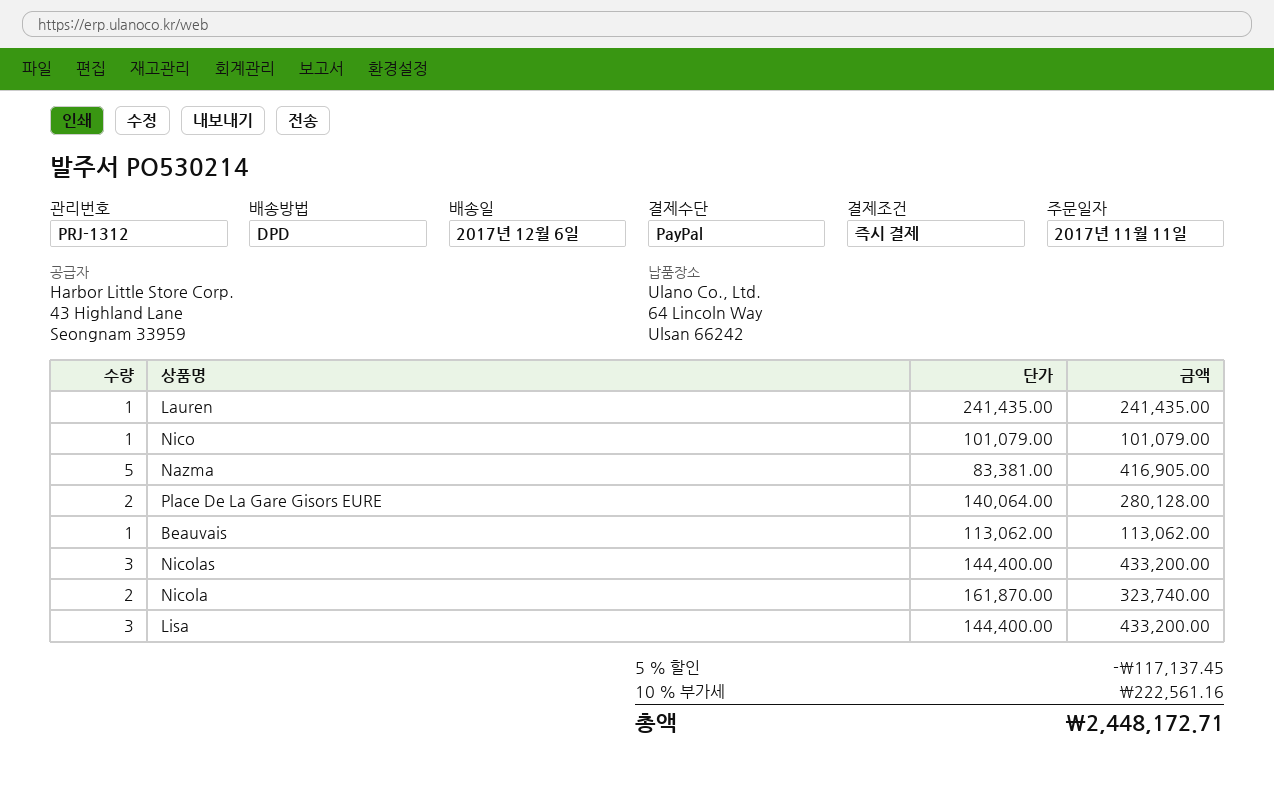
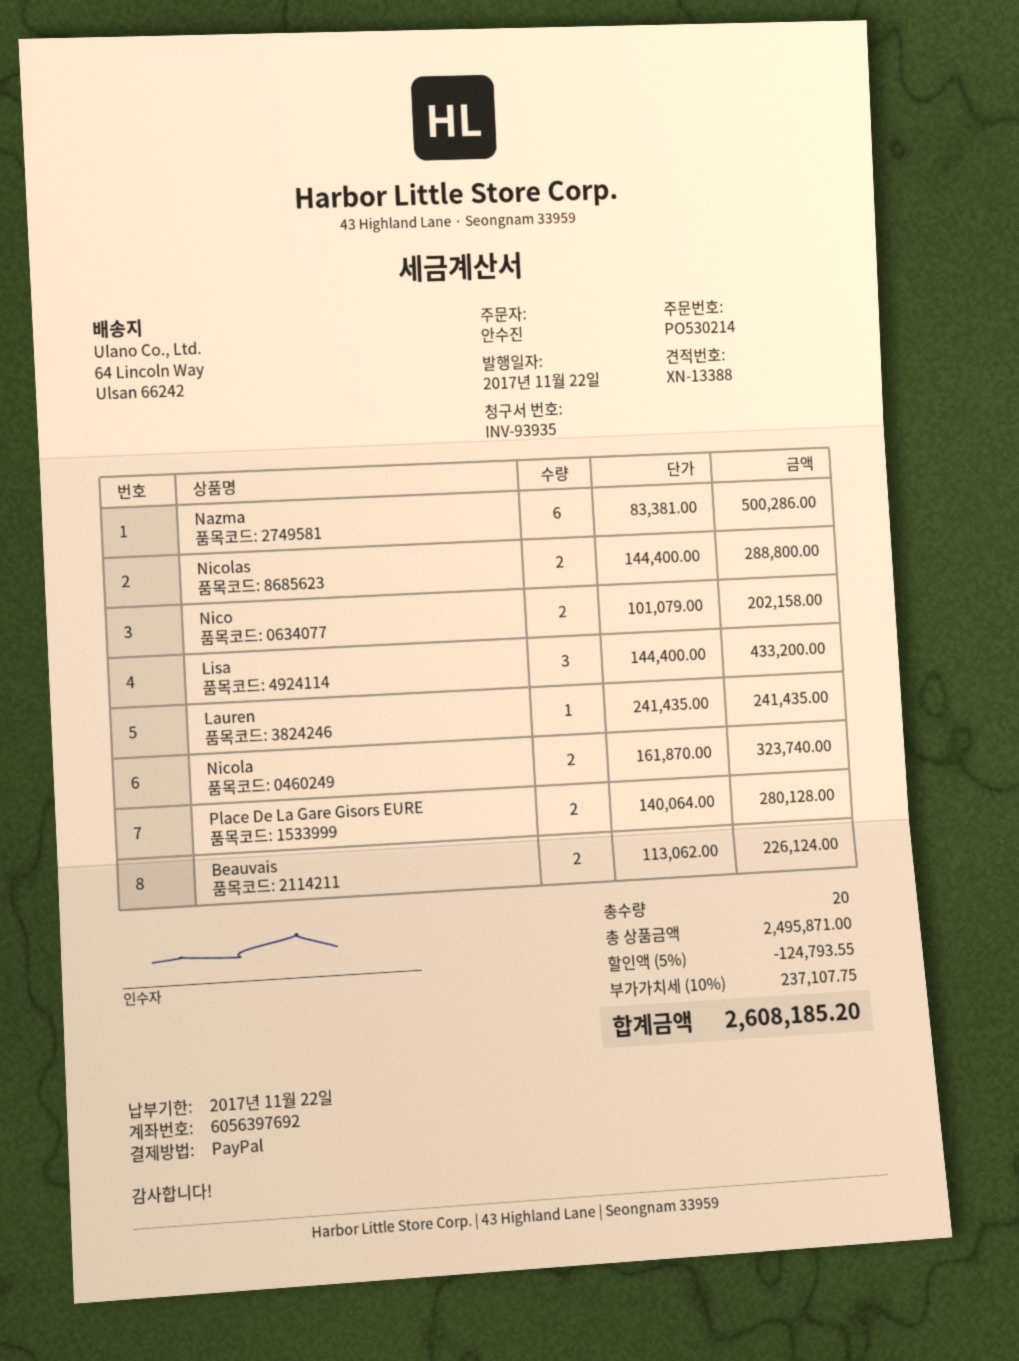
Nico: 1 x 101079.00 = 101079.00 -> 2 x 101079.00 = 202158.00
Nazma: 5 x 83381.00 = 416905.00 -> 6 x 83381.00 = 500286.00
Beauvais: 1 x 113062.00 = 113062.00 -> 2 x 113062.00 = 226124.00
Nicolas: 3 x 144400.00 = 433200.00 -> 2 x 144400.00 = 288800.00
discount: 5% = 117137.45 -> 5% = 124793.55
tax: 10% = 222561.16 -> 10% = 237107.75
total: 2448172.71 -> 2608185.20

